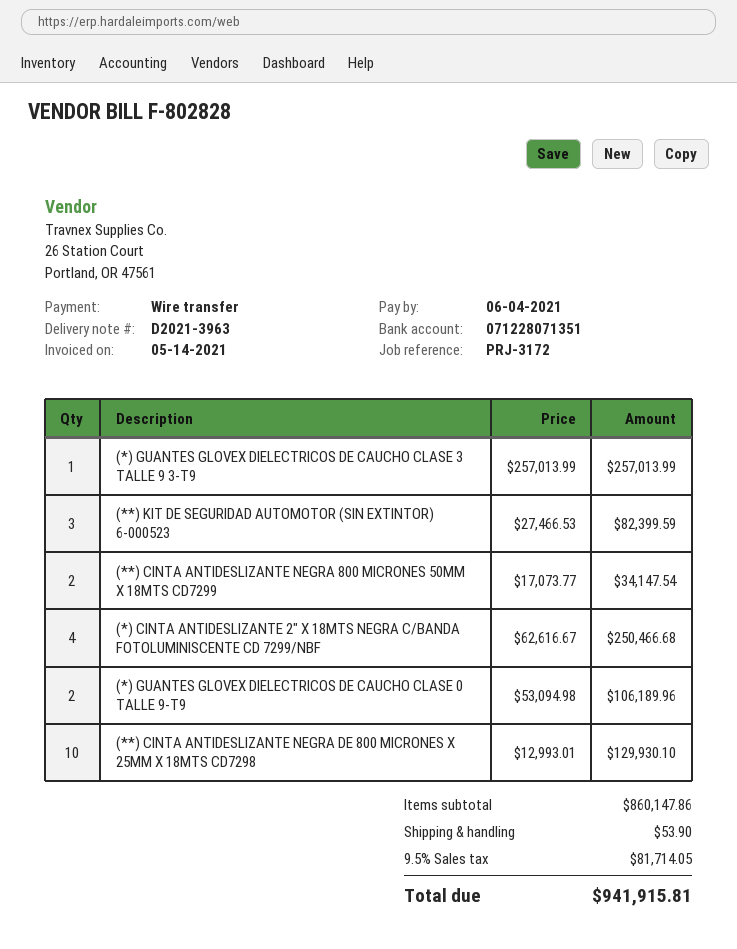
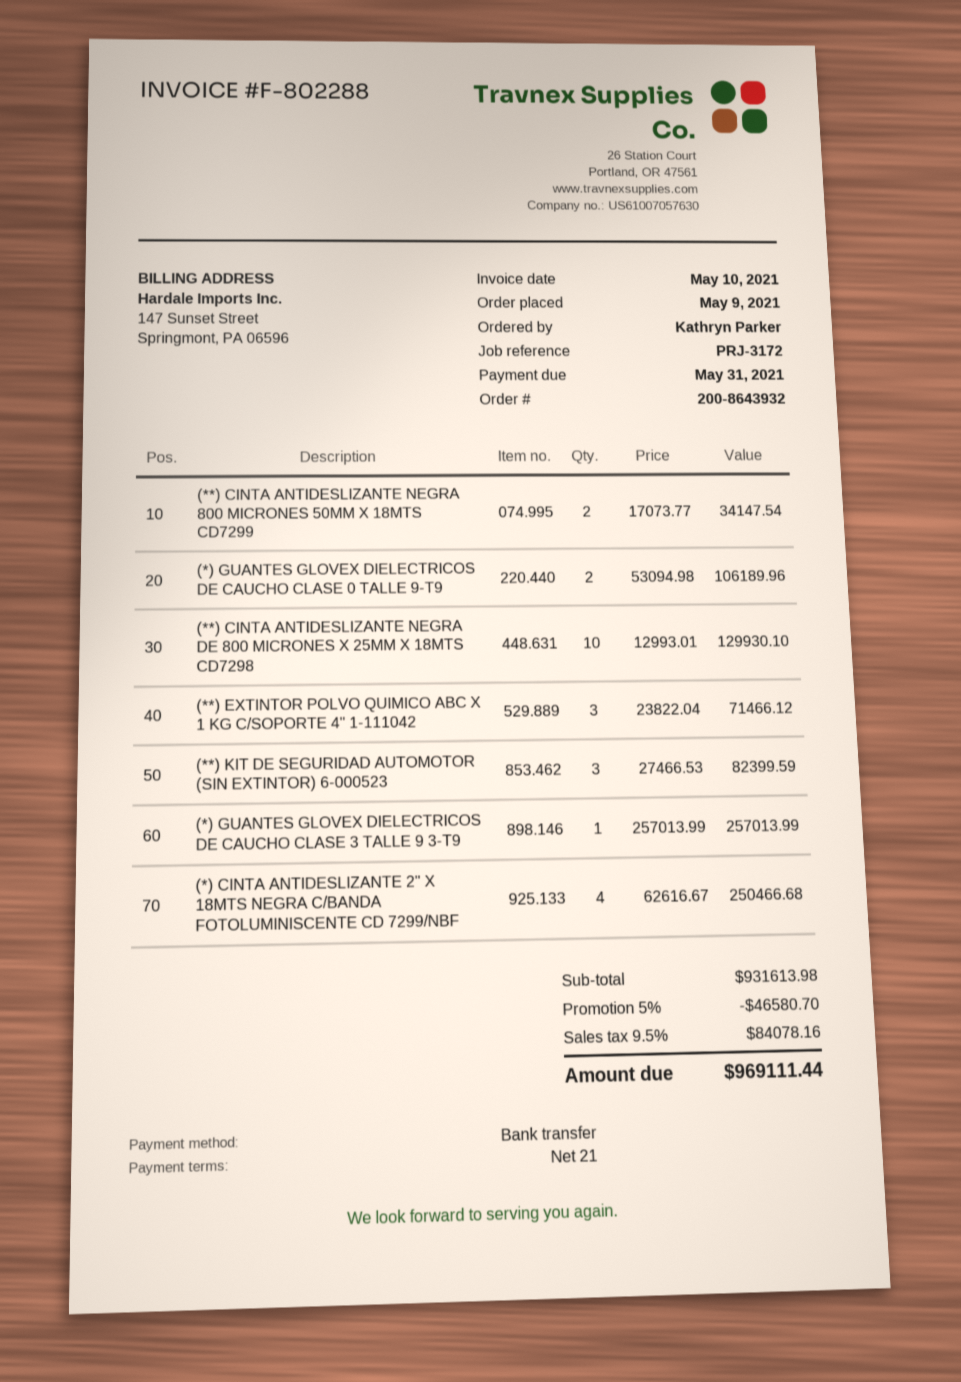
invoice number: F-802828 -> F-802288
invoice date: 2021-05-14 -> 2021-05-10
due date: 2021-06-04 -> 2021-05-31
(**) EXTINTOR POLVO QUIMICO ABC X 1 KG C/SOPORTE 4" 1-111042: none -> 3 x 23822.04 = 71466.12
subtotal: 860147.86 -> 931613.98
discount: none -> 5% = 46580.70
shipping: 53.90 -> none
tax: 9.5% = 81714.05 -> 9.5% = 84078.16
total: 941915.81 -> 969111.44

